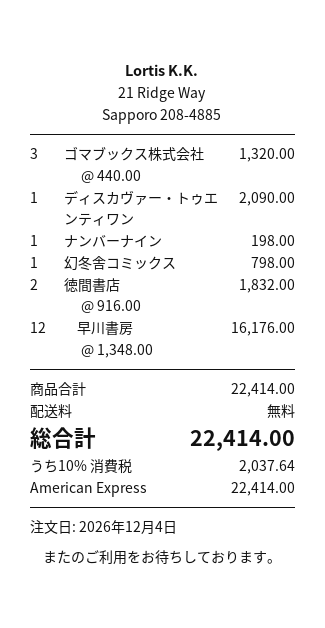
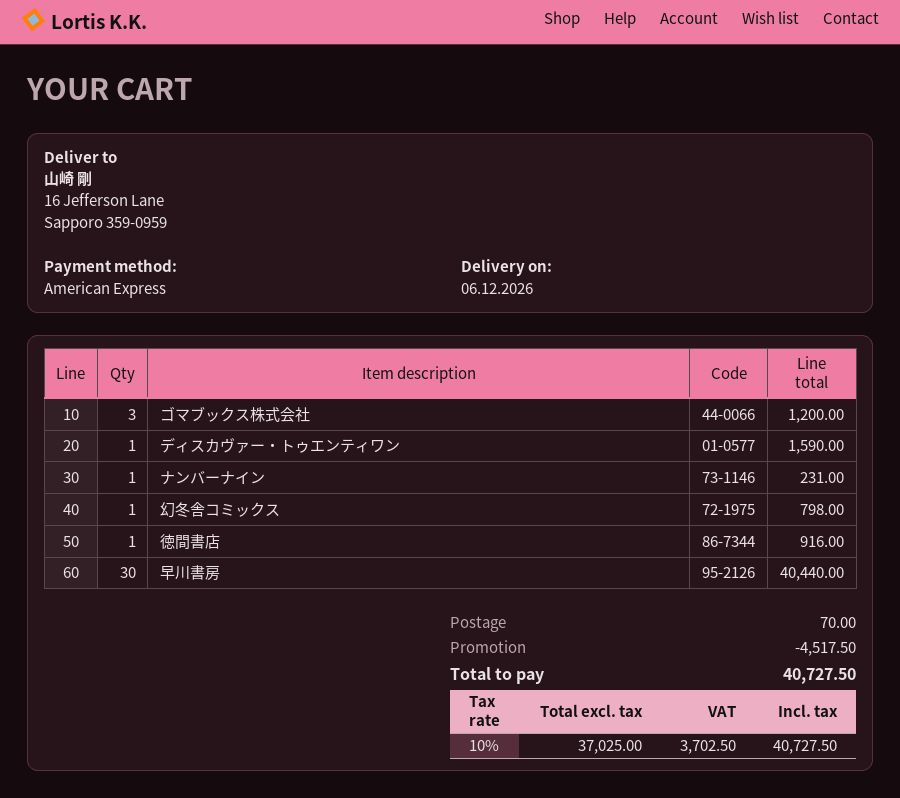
ゴマブックス株式会社: 3 for 1320.00 -> 3 for 1200.00
ディスカヴァー・トゥエンティワン: 1 for 2090.00 -> 1 for 1590.00
ナンバーナイン: 1 for 198.00 -> 1 for 231.00
徳間書店: 2 for 1832.00 -> 1 for 916.00
早川書房: 12 for 16176.00 -> 30 for 40440.00
discount: none -> 4517.50
shipping: 0.00 -> 70.00
tax: 10% = 2037.64 -> 10% = 3702.50
total: 22414.00 -> 40727.50

